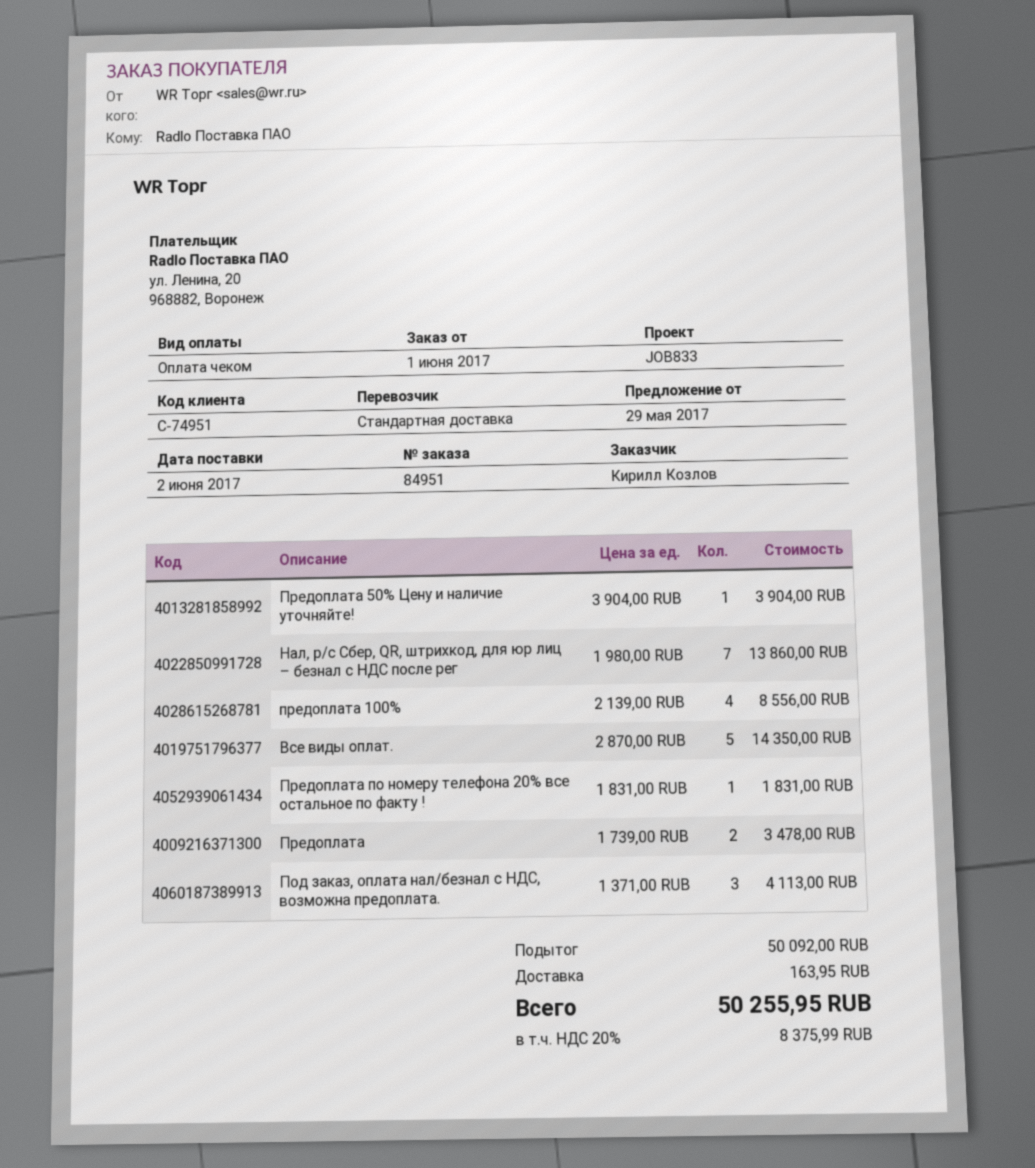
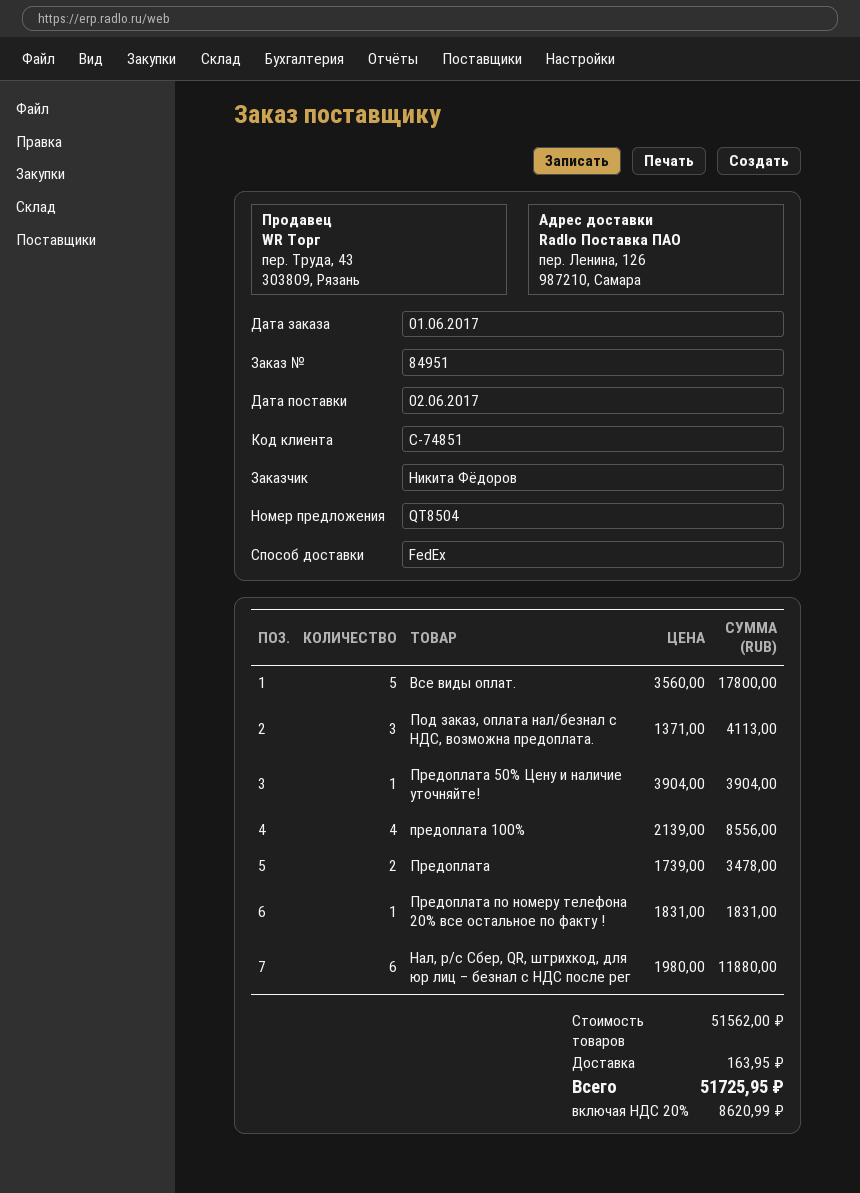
customer number: C-74951 -> C-74851
ordered by: Кирилл Козлов -> Никита Фёдоров
shipping method: standard -> FedEx
Нал, р/с Сбер, QR, штрихкод, для юр лиц – безнал с НДС после рег: 7 x 1980.00 = 13860.00 -> 6 x 1980.00 = 11880.00
Все виды оплат.: 5 x 2870.00 = 14350.00 -> 5 x 3560.00 = 17800.00
subtotal: 50092.00 -> 51562.00
tax: 20% = 8375.99 -> 20% = 8620.99
total: 50255.95 -> 51725.95

